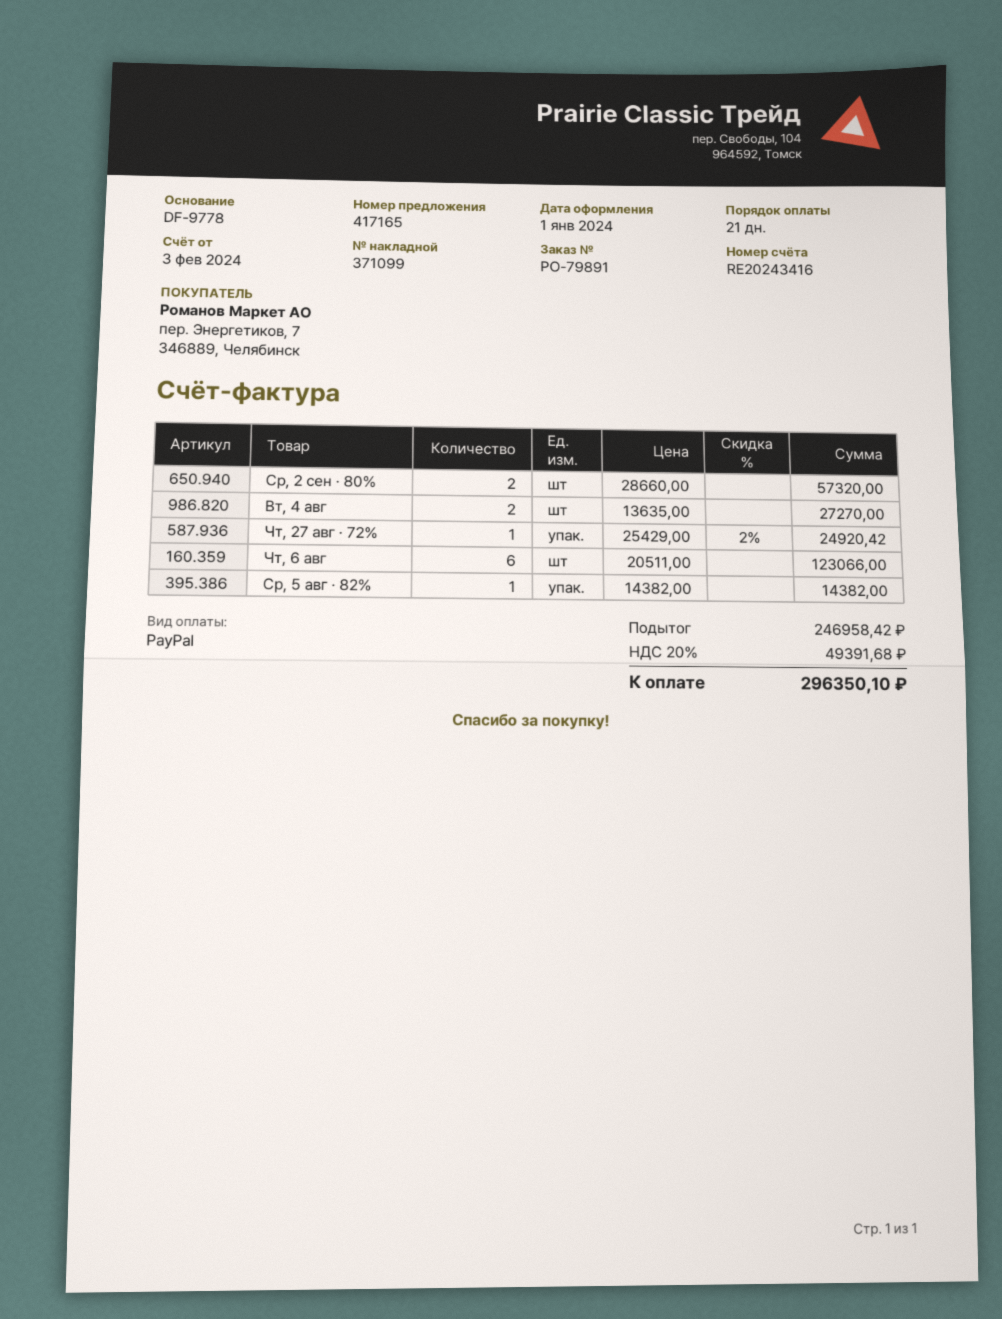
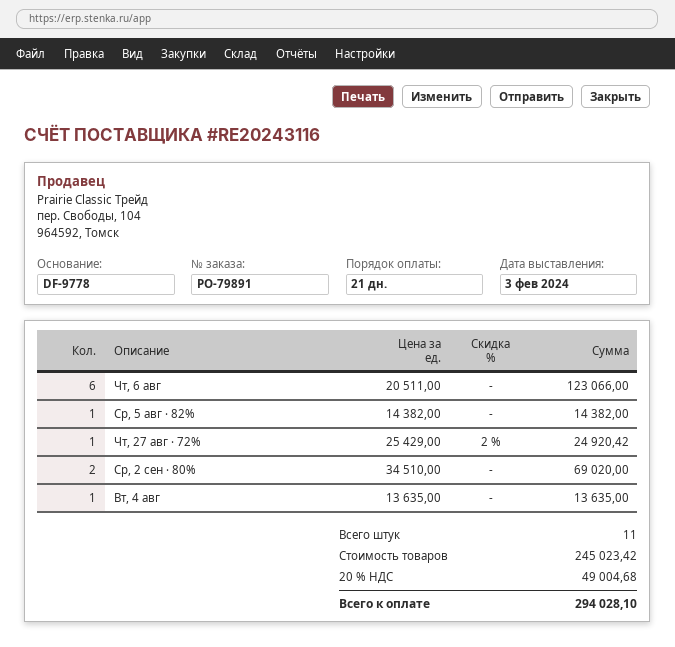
invoice number: RE20243416 -> RE20243116
Ср, 2 сен · 80%: 2 x 28660.00 = 57320.00 -> 2 x 34510.00 = 69020.00
Вт, 4 авг: 2 x 13635.00 = 27270.00 -> 1 x 13635.00 = 13635.00
subtotal: 246958.42 -> 245023.42
tax: 20% = 49391.68 -> 20% = 49004.68
total: 296350.10 -> 294028.10

